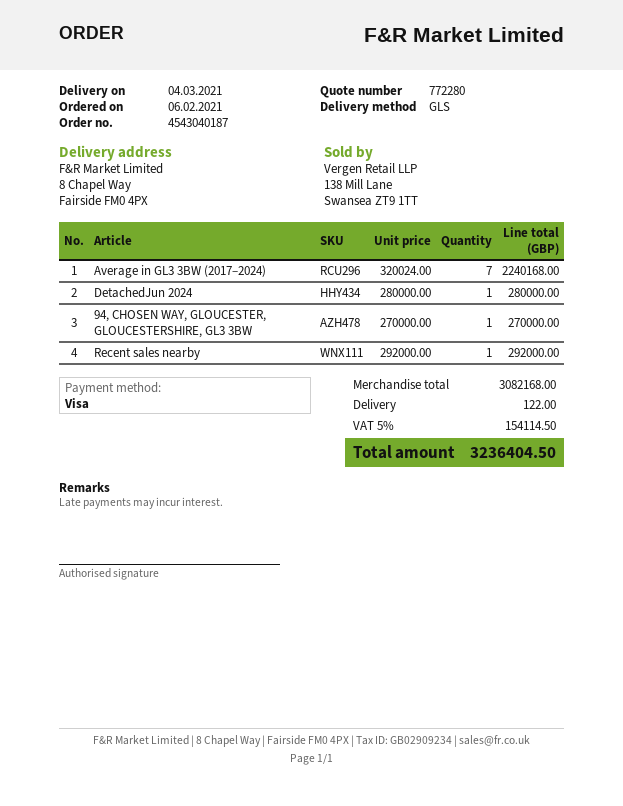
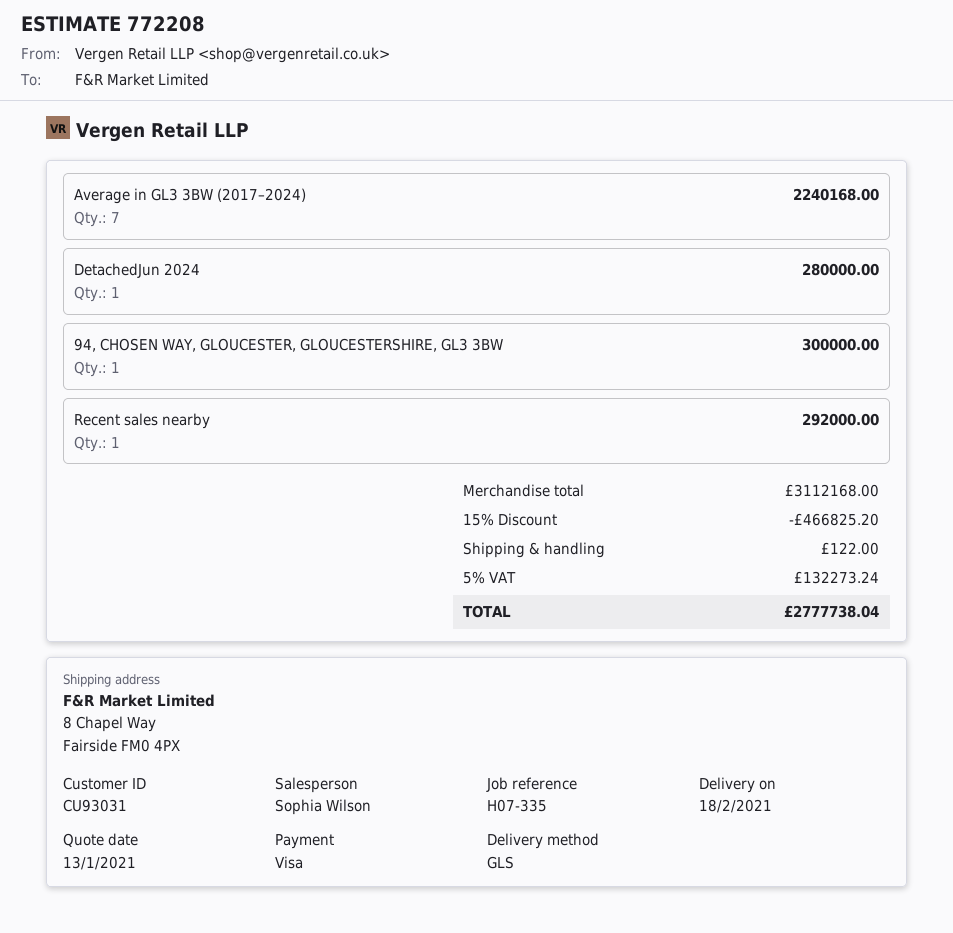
quote number: 772280 -> 772208
delivery date: 2021-03-04 -> 2021-02-18
94, CHOSEN WAY, GLOUCESTER, GLOUCESTERSHIRE, GL3 3BW: 1 for 270000.00 -> 1 for 300000.00
subtotal: 3082168.00 -> 3112168.00
discount: none -> 15% = 466825.20
tax: 5% = 154114.50 -> 5% = 132273.24
total: 3236404.50 -> 2777738.04

